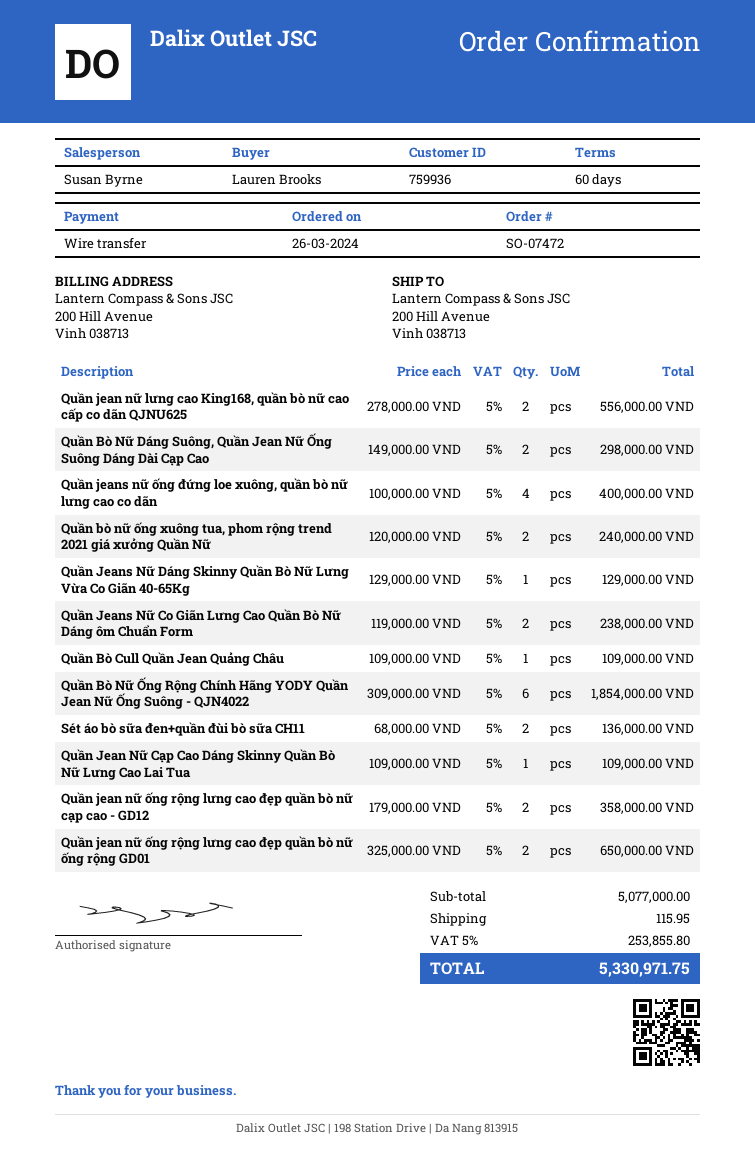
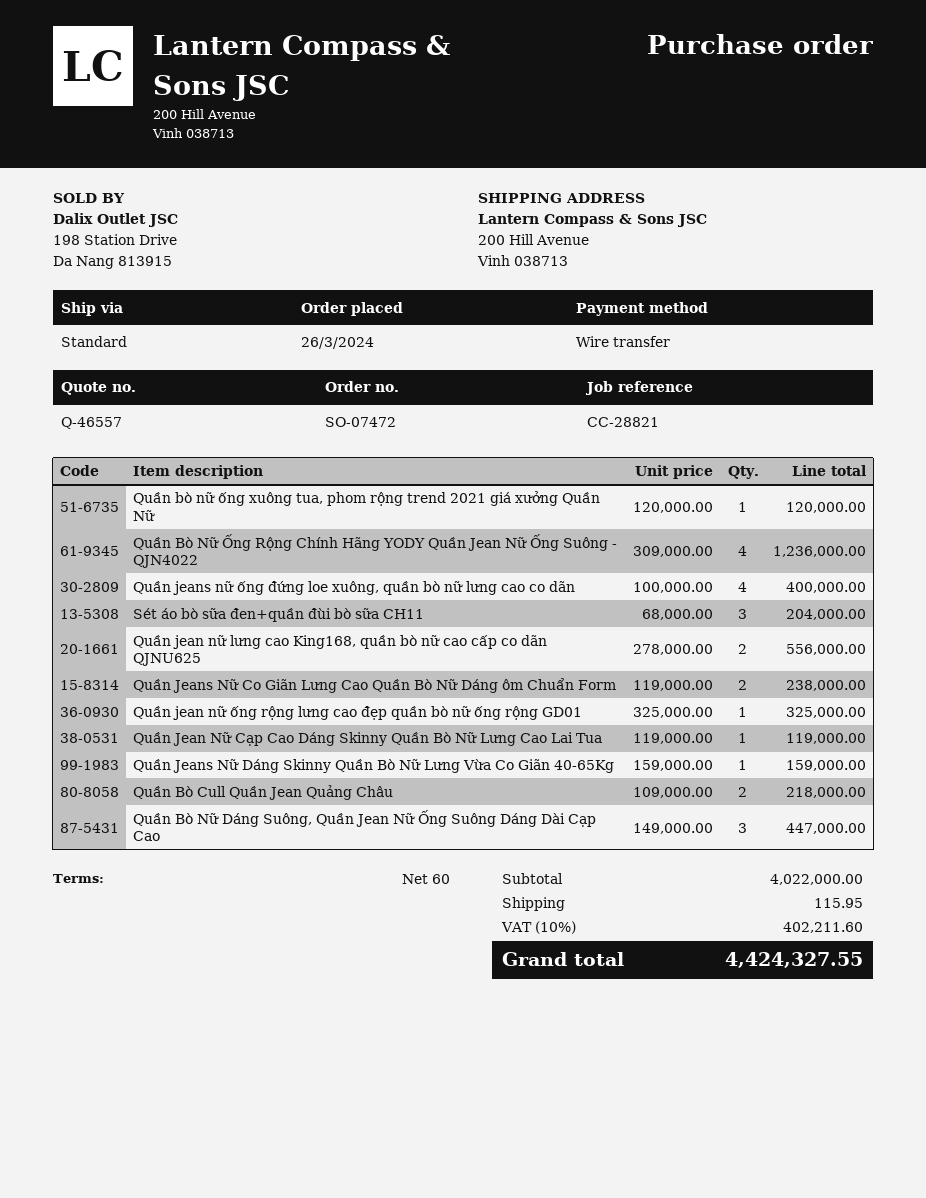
Quần Bò Nữ Dáng Suông, Quần Jean Nữ Ống Suông Dáng Dài Cạp Cao: 2 x 149000.00 = 298000.00 -> 3 x 149000.00 = 447000.00
Quần bò nữ ống xuông tua, phom rộng trend 2021 giá xưởng Quần Nữ: 2 x 120000.00 = 240000.00 -> 1 x 120000.00 = 120000.00
Quần Jeans Nữ Dáng Skinny Quần Bò Nữ Lưng Vừa Co Giãn 40-65Kg: 1 x 129000.00 = 129000.00 -> 1 x 159000.00 = 159000.00
Quần Bò Cull Quần Jean Quảng Châu: 1 x 109000.00 = 109000.00 -> 2 x 109000.00 = 218000.00
Quần Bò Nữ Ống Rộng Chính Hãng YODY Quần Jean Nữ Ống Suông - QJN4022: 6 x 309000.00 = 1854000.00 -> 4 x 309000.00 = 1236000.00
Sét áo bò sữa đen+quần đùi bò sữa CH11: 2 x 68000.00 = 136000.00 -> 3 x 68000.00 = 204000.00
Quần Jean Nữ Cạp Cao Dáng Skinny Quần Bò Nữ Lưng Cao Lai Tua: 1 x 109000.00 = 109000.00 -> 1 x 119000.00 = 119000.00
Quần jean nữ ống rộng lưng cao đẹp quần bò nữ cạp cao - GD12: 2 x 179000.00 = 358000.00 -> none
Quần jean nữ ống rộng lưng cao đẹp quần bò nữ ống rộng GD01: 2 x 325000.00 = 650000.00 -> 1 x 325000.00 = 325000.00
subtotal: 5077000.00 -> 4022000.00
tax: 5% = 253855.80 -> 10% = 402211.60
total: 5330971.75 -> 4424327.55

